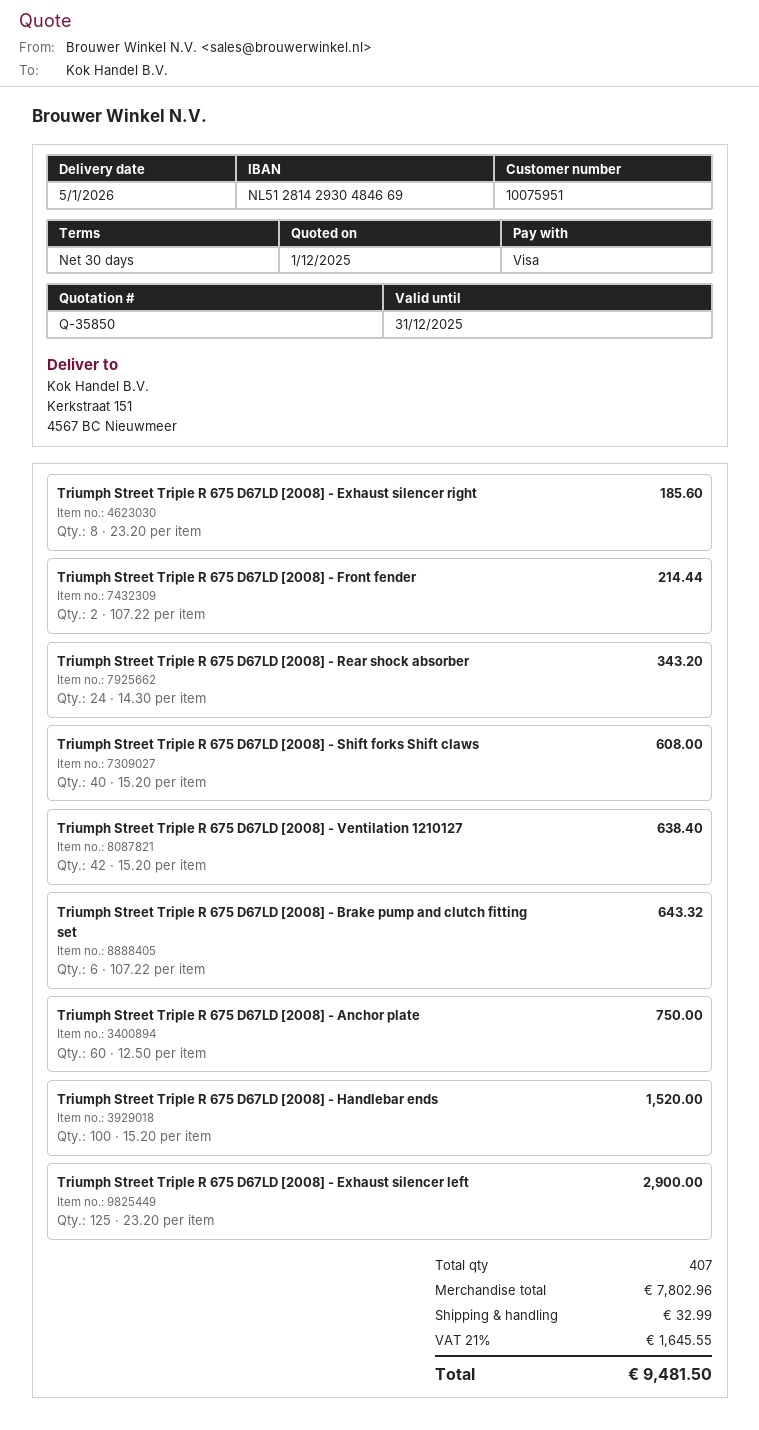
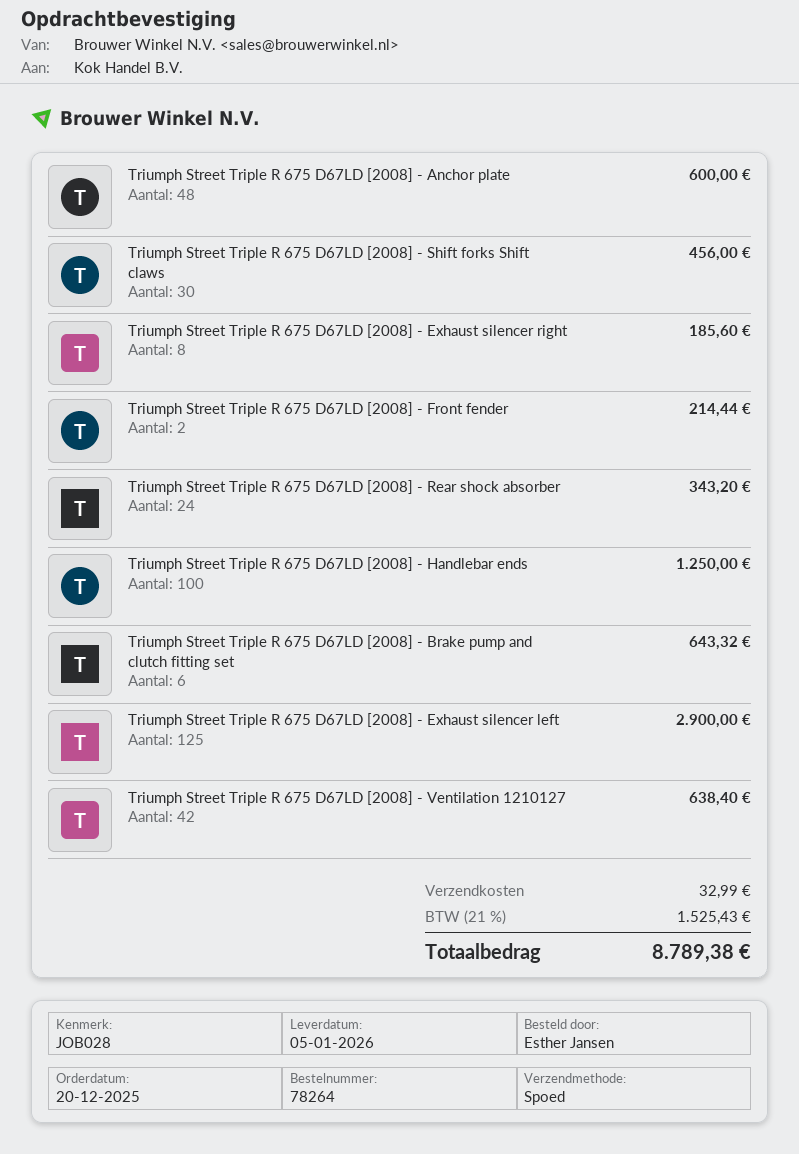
Triumph Street Triple R 675 D67LD [2008] - Shift forks Shift claws: 40 for 608.00 -> 30 for 456.00
Triumph Street Triple R 675 D67LD [2008] - Anchor plate: 60 for 750.00 -> 48 for 600.00
Triumph Street Triple R 675 D67LD [2008] - Handlebar ends: 100 for 1520.00 -> 100 for 1250.00
tax: 21% = 1645.55 -> 21% = 1525.43
total: 9481.50 -> 8789.38

